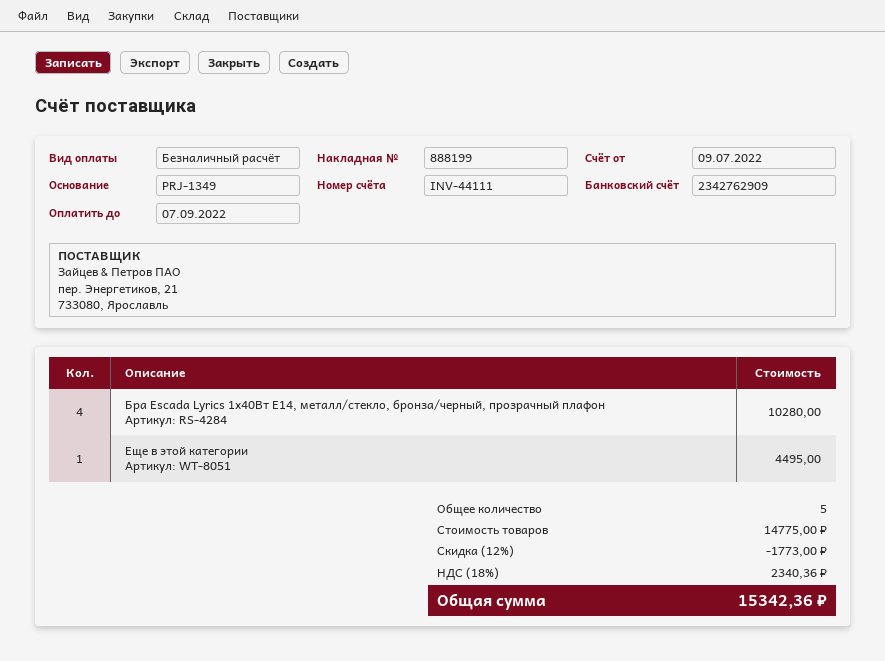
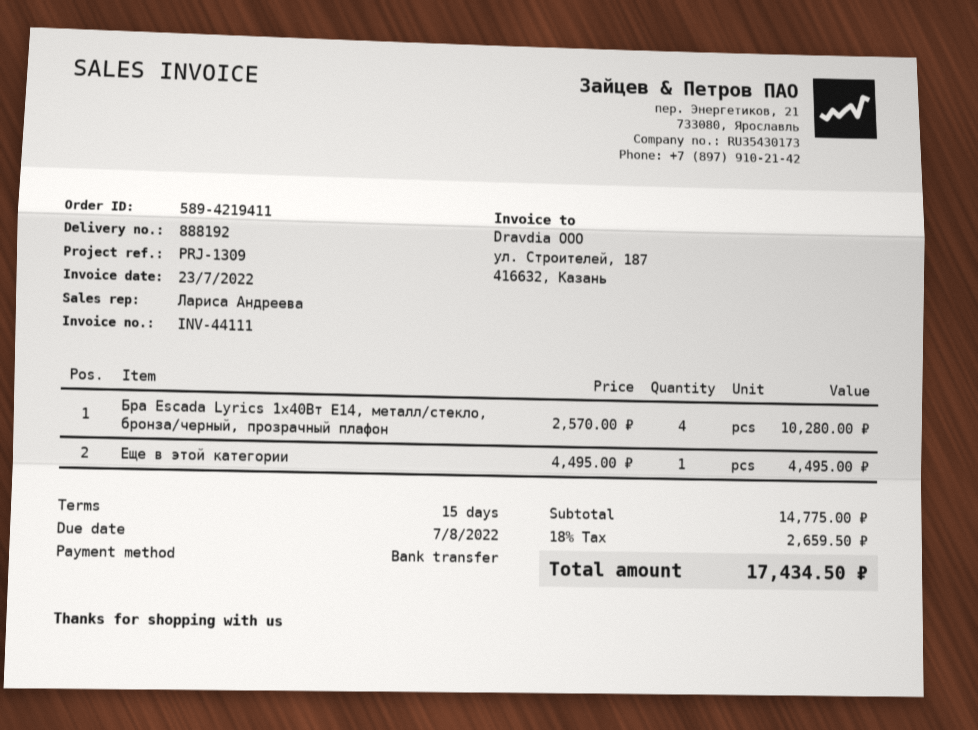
delivery note number: 888199 -> 888192
invoice date: 2022-07-09 -> 2022-07-23
due date: 2022-09-07 -> 2022-08-07
reference: PRJ-1349 -> PRJ-1309
discount: 12% = 1773.00 -> none
tax: 18% = 2340.36 -> 18% = 2659.50
total: 15342.36 -> 17434.50

